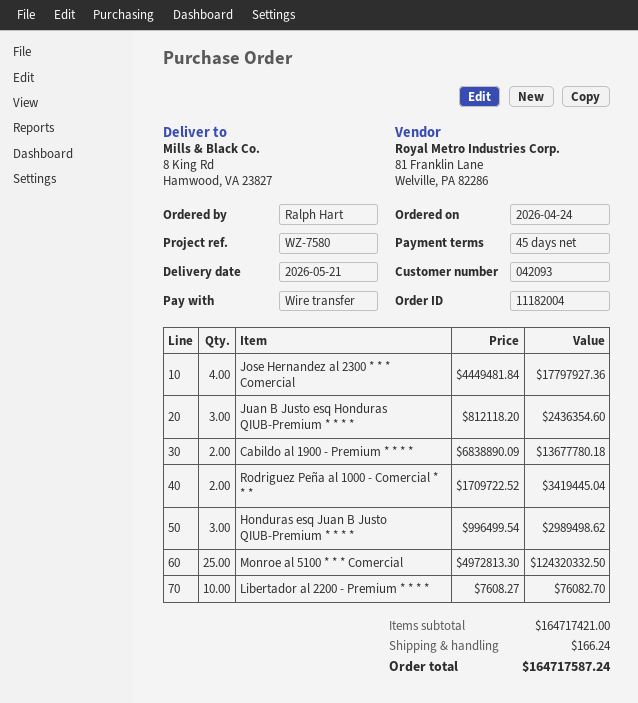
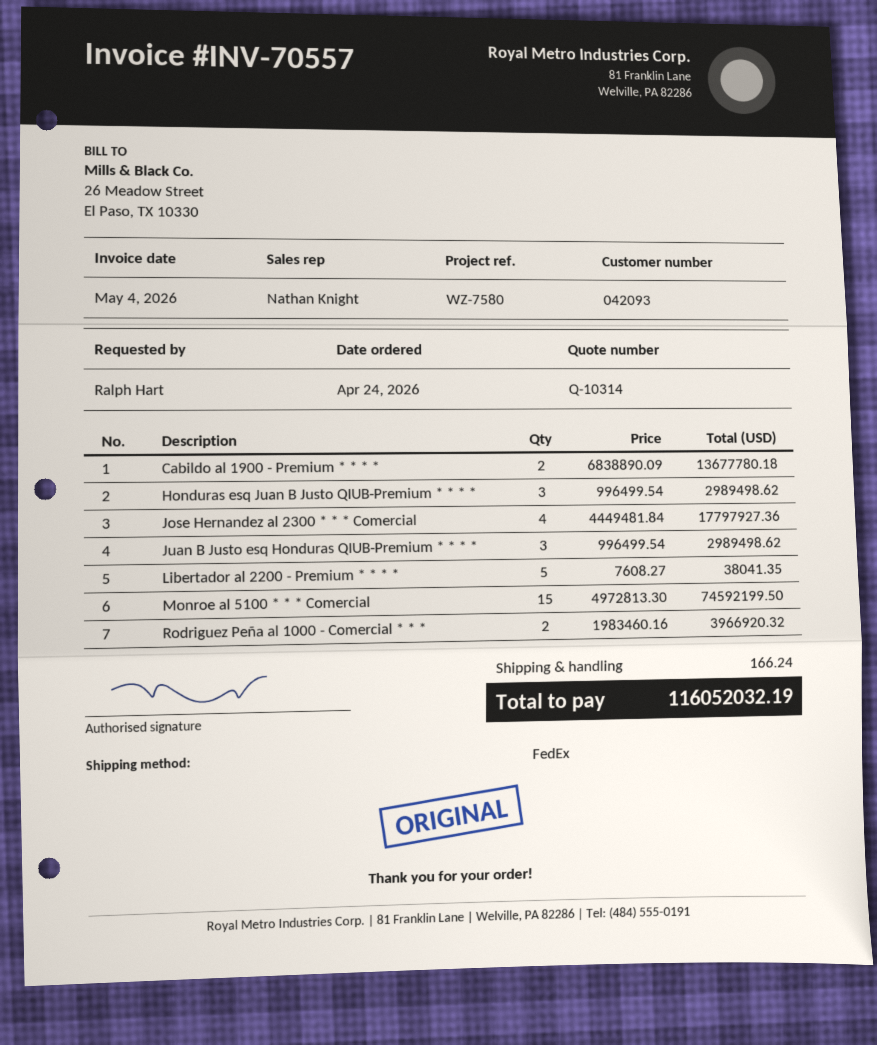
Juan B Justo esq Honduras QIUB-Premium * * * *: 3 x 812118.20 = 2436354.60 -> 3 x 996499.54 = 2989498.62
Rodriguez Peña al 1000 - Comercial * * *: 2 x 1709722.52 = 3419445.04 -> 2 x 1983460.16 = 3966920.32
Monroe al 5100 * * * Comercial: 25 x 4972813.30 = 124320332.50 -> 15 x 4972813.30 = 74592199.50
Libertador al 2200 - Premium * * * *: 10 x 7608.27 = 76082.70 -> 5 x 7608.27 = 38041.35
total: 164717587.24 -> 116052032.19

